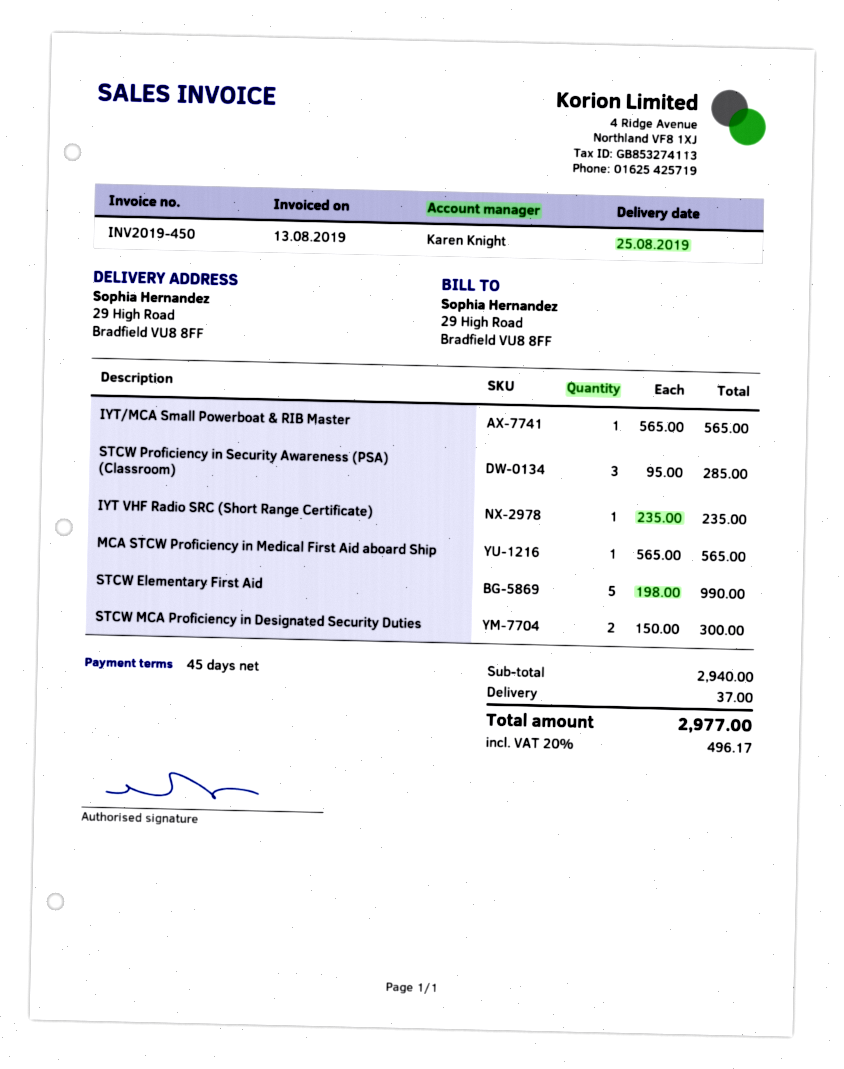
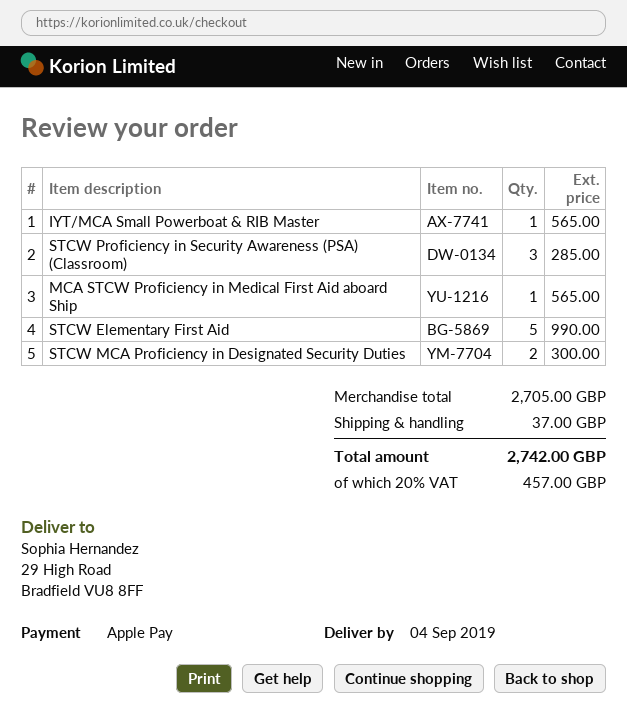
delivery date: 2019-08-25 -> 2019-09-04
IYT VHF Radio SRC (Short Range Certificate): 1 for 235.00 -> none
subtotal: 2940.00 -> 2705.00
tax: 20% = 496.17 -> 20% = 457.00
total: 2977.00 -> 2742.00

